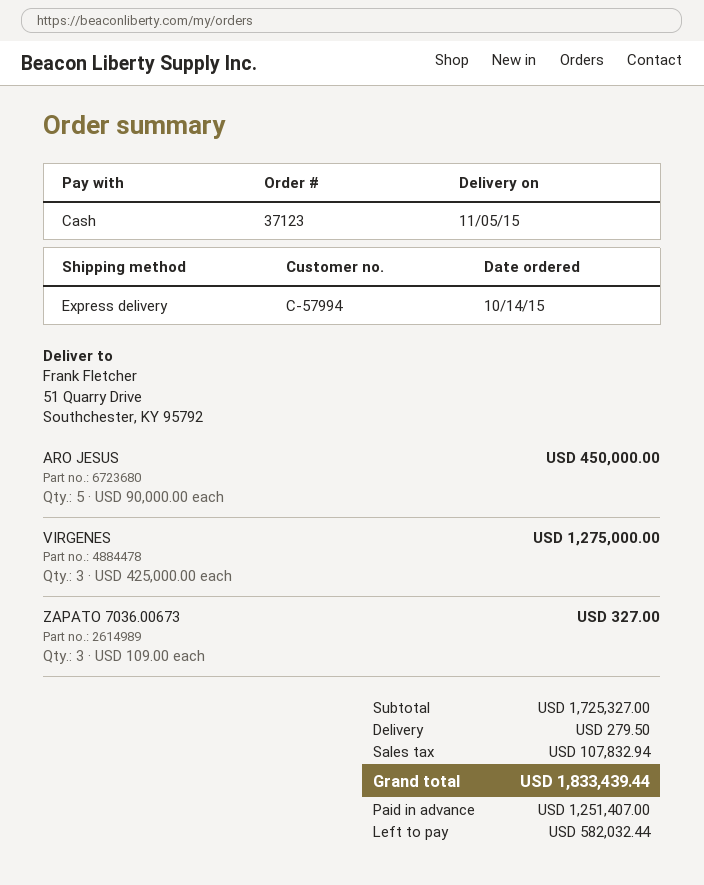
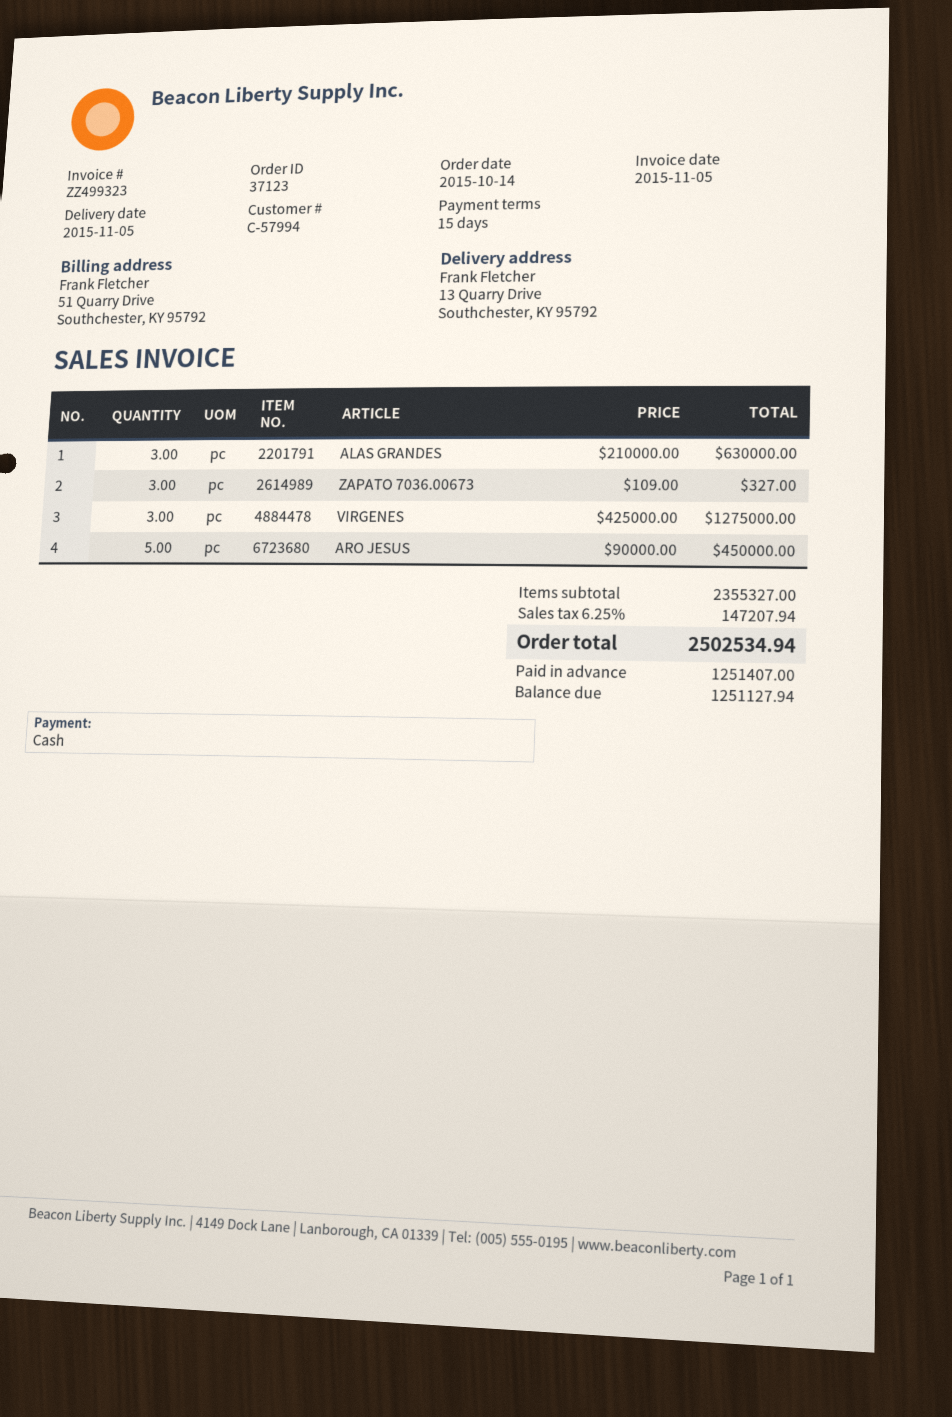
ship to: 51 Quarry Drive, Southchester, KY 95792 -> 13 Quarry Drive, Southchester, KY 95792
ALAS GRANDES: none -> 3 x 210000.00 = 630000.00
subtotal: 1725327.00 -> 2355327.00
shipping: 279.50 -> none
tax: 107832.94 -> 147207.94
total: 1833439.44 -> 2502534.94
balance: 582032.44 -> 1251127.94

